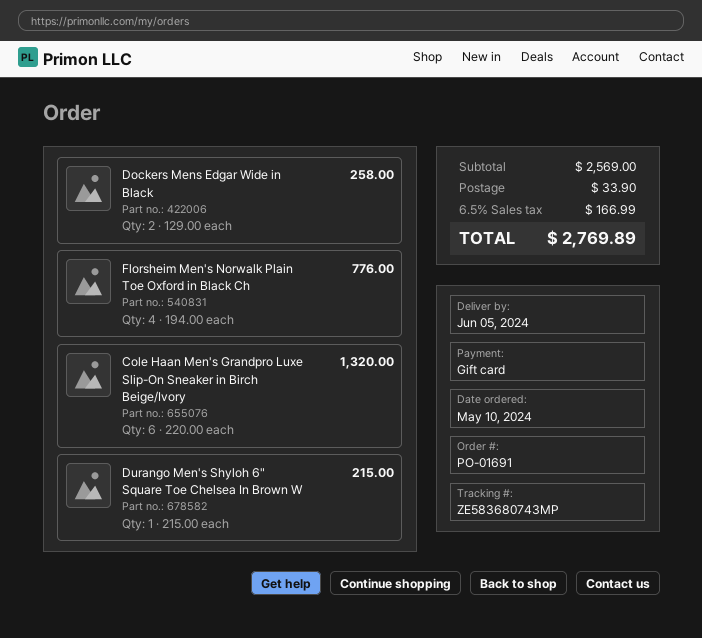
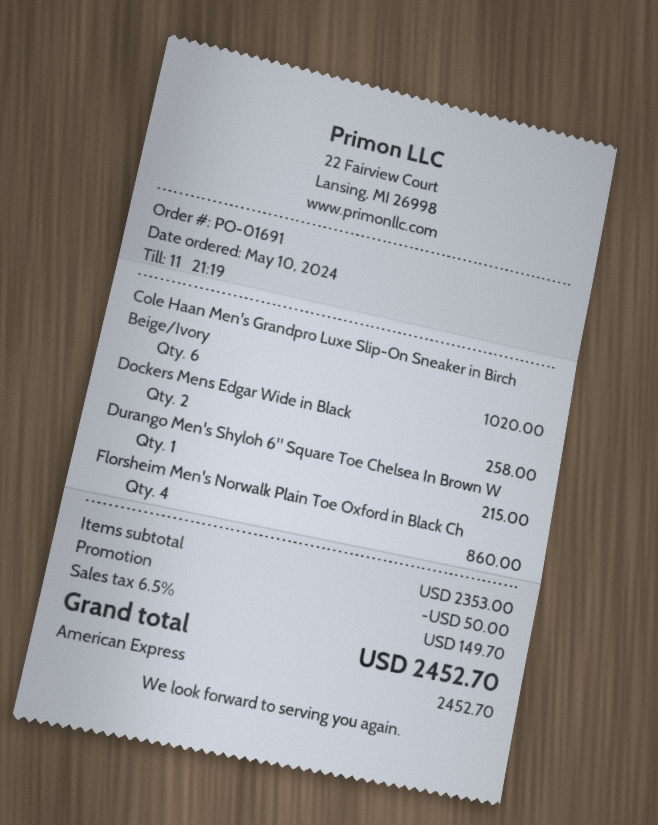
payment method: gift card -> American Express
Florsheim Men's Norwalk Plain Toe Oxford in Black Ch: 4 for 776.00 -> 4 for 860.00
Cole Haan Men's Grandpro Luxe Slip-On Sneaker in Birch Beige/Ivory: 6 for 1320.00 -> 6 for 1020.00
subtotal: 2569.00 -> 2353.00
discount: none -> 50.00
shipping: 33.90 -> none
tax: 6.5% = 166.99 -> 6.5% = 149.70
total: 2769.89 -> 2452.70

